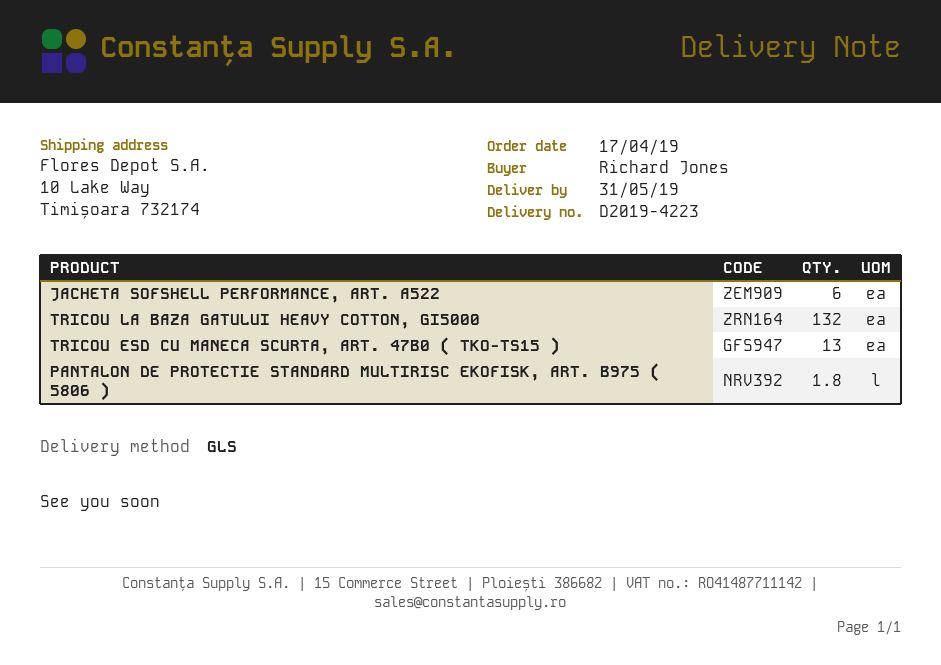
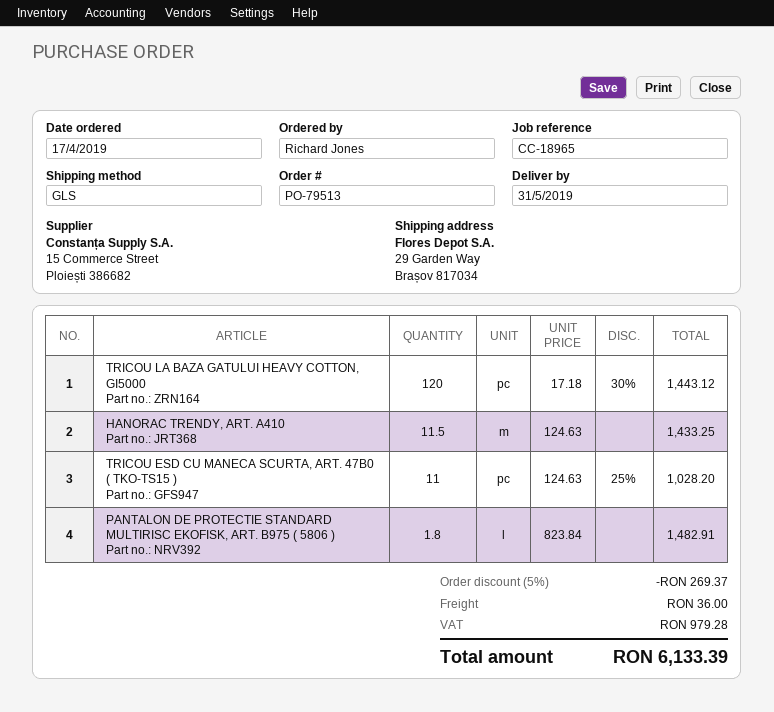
ship to: 10 Lake Way, Timișoara 732174 -> 29 Garden Way, Brașov 817034
JACHETA SOFSHELL PERFORMANCE, ART. A522: 6 -> none
TRICOU LA BAZA GATULUI HEAVY COTTON, GI5000: 132 -> 120
TRICOU ESD CU MANECA SCURTA, ART. 47B0 ( TKO-TS15 ): 13 -> 11
HANORAC TRENDY, ART. A410: none -> 11.5

